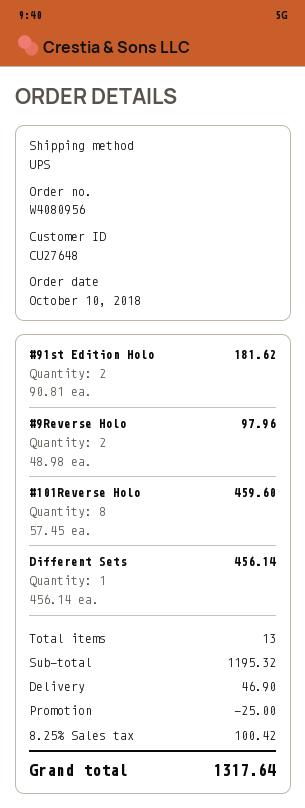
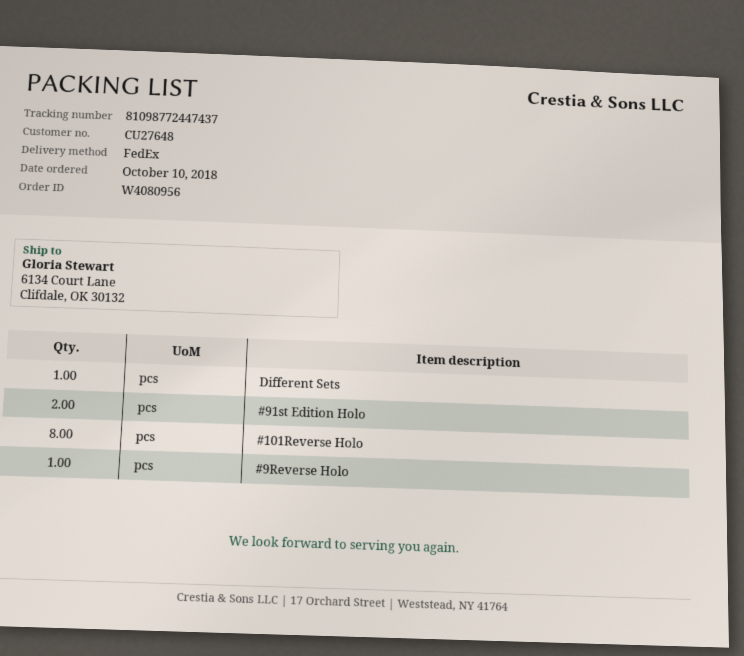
shipping method: UPS -> FedEx
#9Reverse Holo: 2 -> 1

